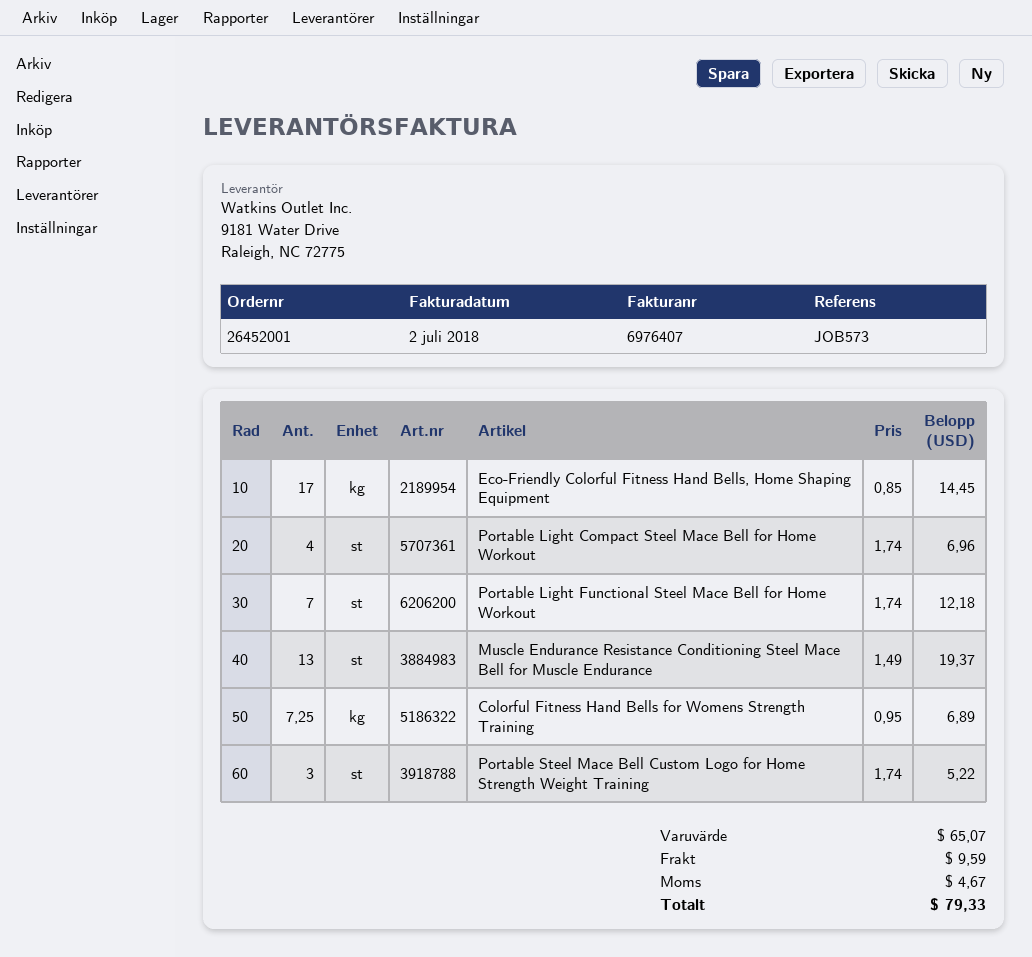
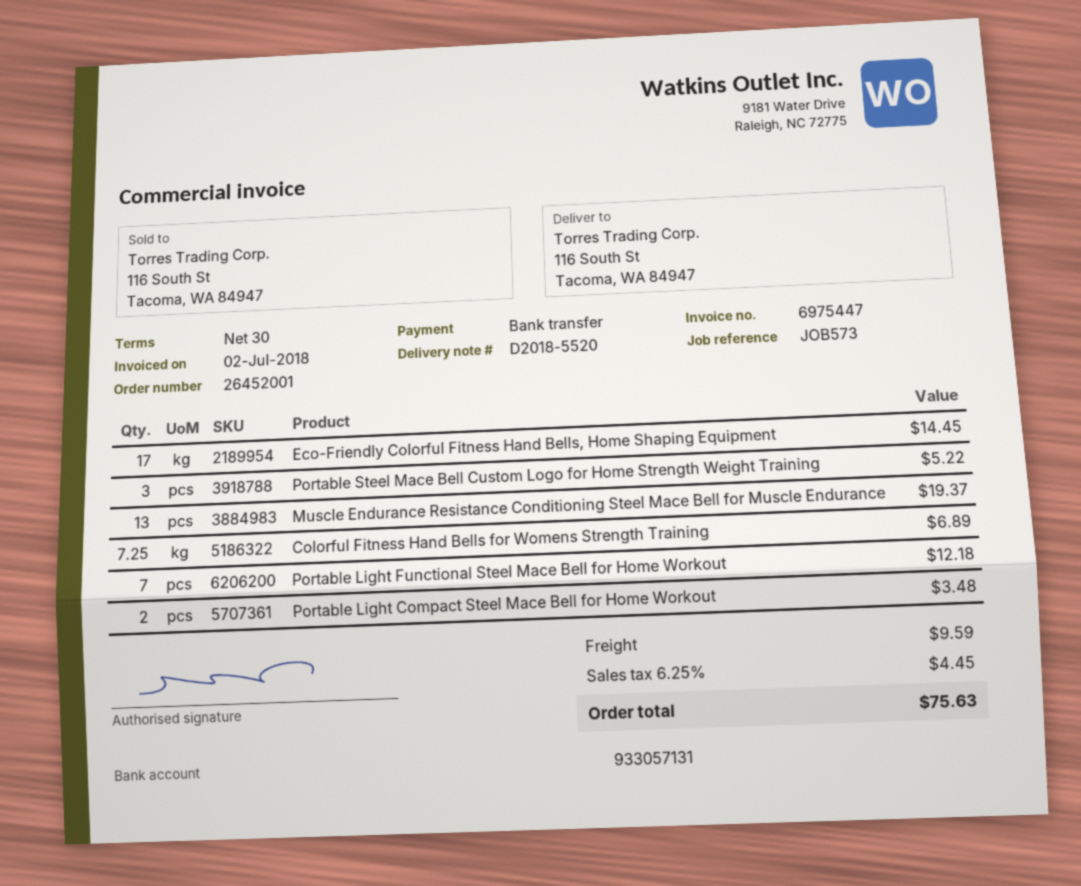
invoice number: 6976407 -> 6975447
Portable Light Compact Steel Mace Bell for Home Workout: 4 for 6.96 -> 2 for 3.48
tax: 4.67 -> 4.45
total: 79.33 -> 75.63

